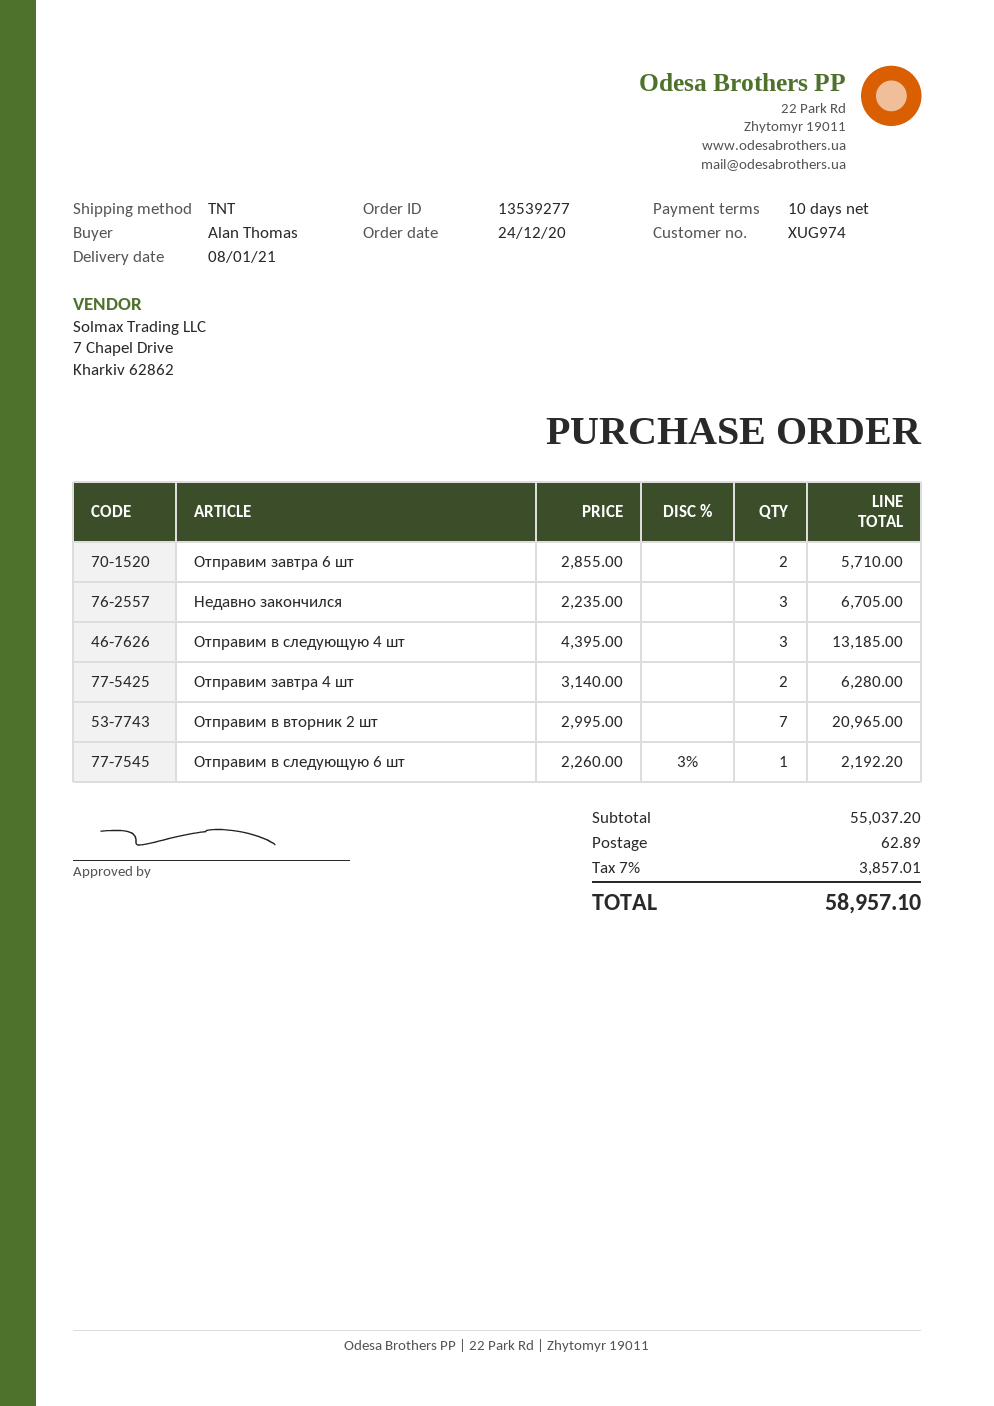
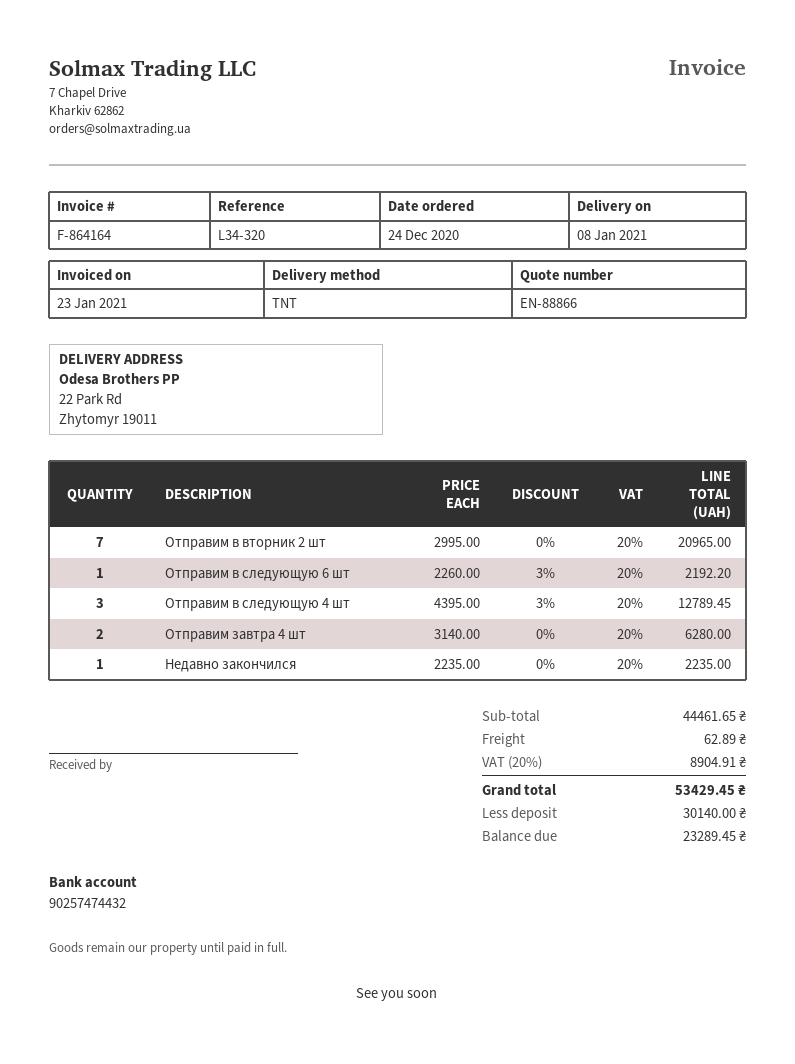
Отправим завтра 6 шт: 2 x 2855.00 = 5710.00 -> none
Недавно закончился: 3 x 2235.00 = 6705.00 -> 1 x 2235.00 = 2235.00
Отправим в следующую 4 шт: 3 x 4395.00 = 13185.00 -> 3 x 4395.00 - 3% = 12789.45
subtotal: 55037.20 -> 44461.65
tax: 7% = 3857.01 -> 20% = 8904.91
total: 58957.10 -> 53429.45

